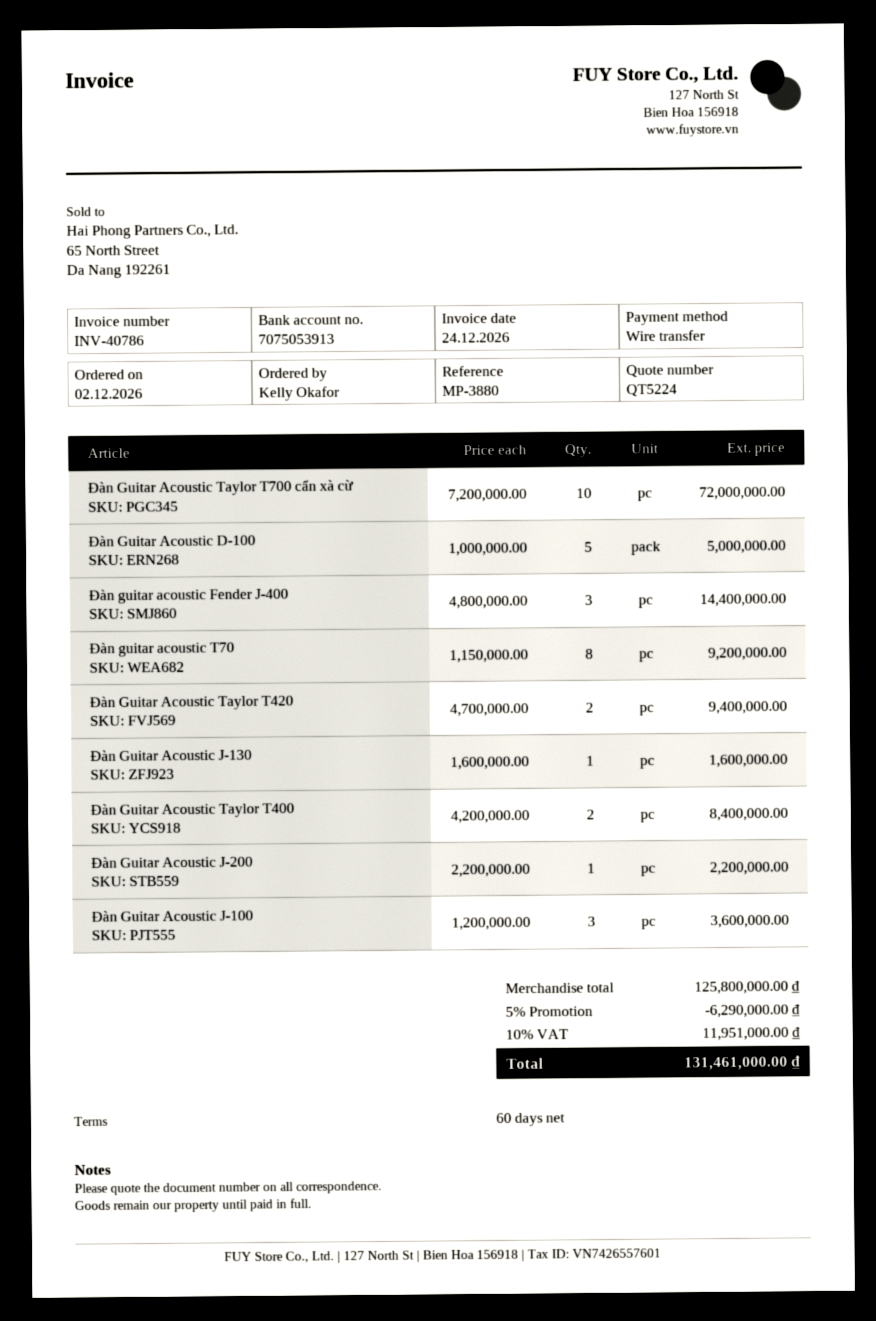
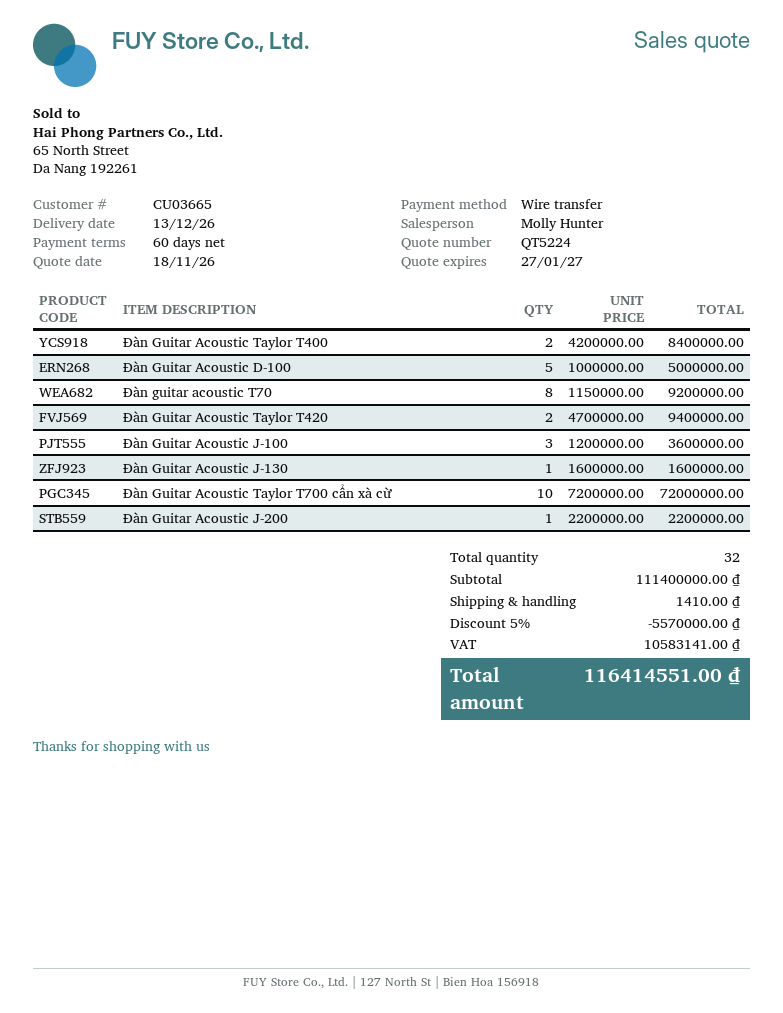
Đàn guitar acoustic Fender J-400: 3 x 4800000.00 = 14400000.00 -> none
subtotal: 125800000.00 -> 111400000.00
discount: 5% = 6290000.00 -> 5% = 5570000.00
shipping: none -> 1410.00
tax: 11951000.00 -> 10583141.00
total: 131461000.00 -> 116414551.00

